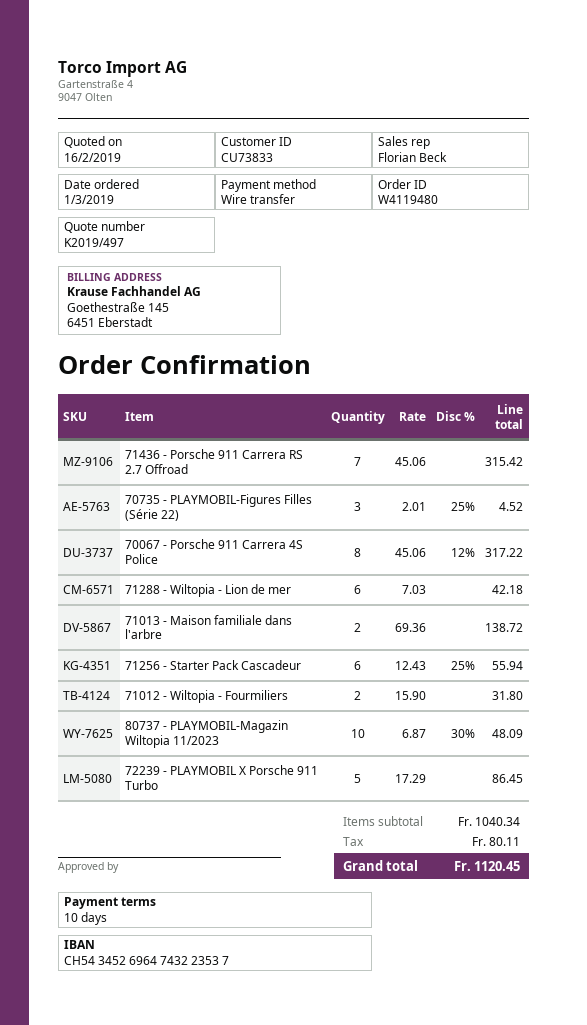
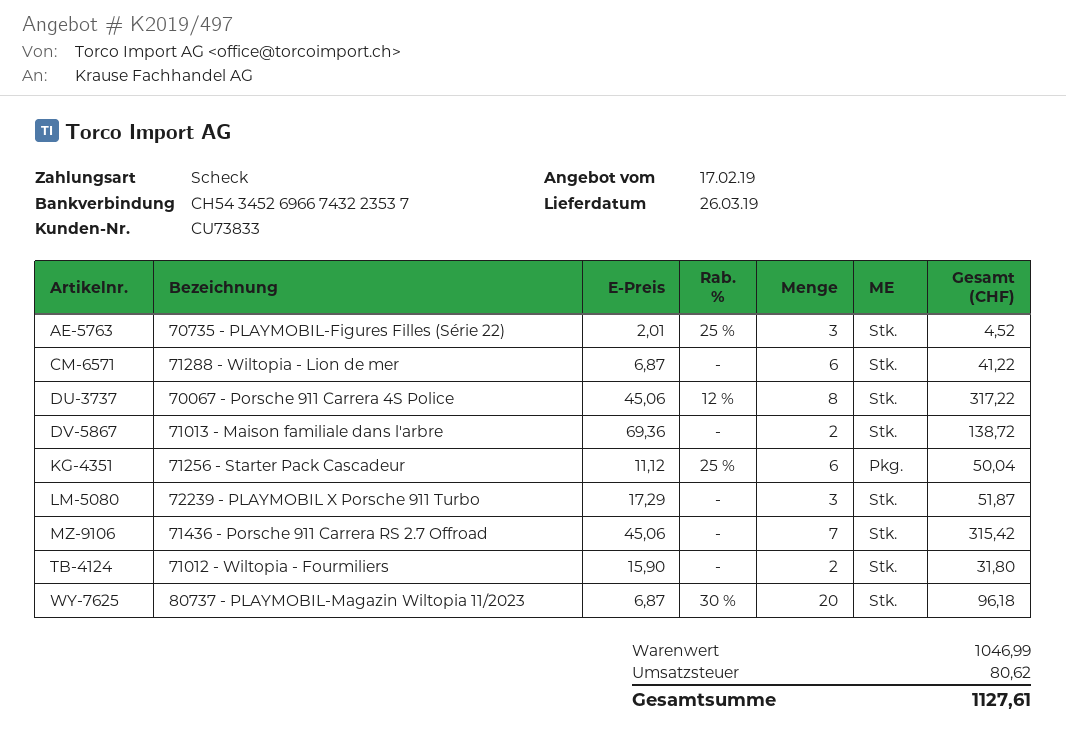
quote date: 2019-02-16 -> 2019-02-17
payment method: bank transfer -> cheque
bank account: CH5434526964743223537 -> CH5434526966743223537
71288 - Wiltopia - Lion de mer: 6 x 7.03 = 42.18 -> 6 x 6.87 = 41.22
71256 - Starter Pack Cascadeur: 6 x 12.43 - 25% = 55.94 -> 6 x 11.12 - 25% = 50.04
80737 - PLAYMOBIL-Magazin Wiltopia 11/2023: 10 x 6.87 - 30% = 48.09 -> 20 x 6.87 - 30% = 96.18
72239 - PLAYMOBIL X Porsche 911 Turbo: 5 x 17.29 = 86.45 -> 3 x 17.29 = 51.87
subtotal: 1040.34 -> 1046.99
tax: 80.11 -> 80.62
total: 1120.45 -> 1127.61

